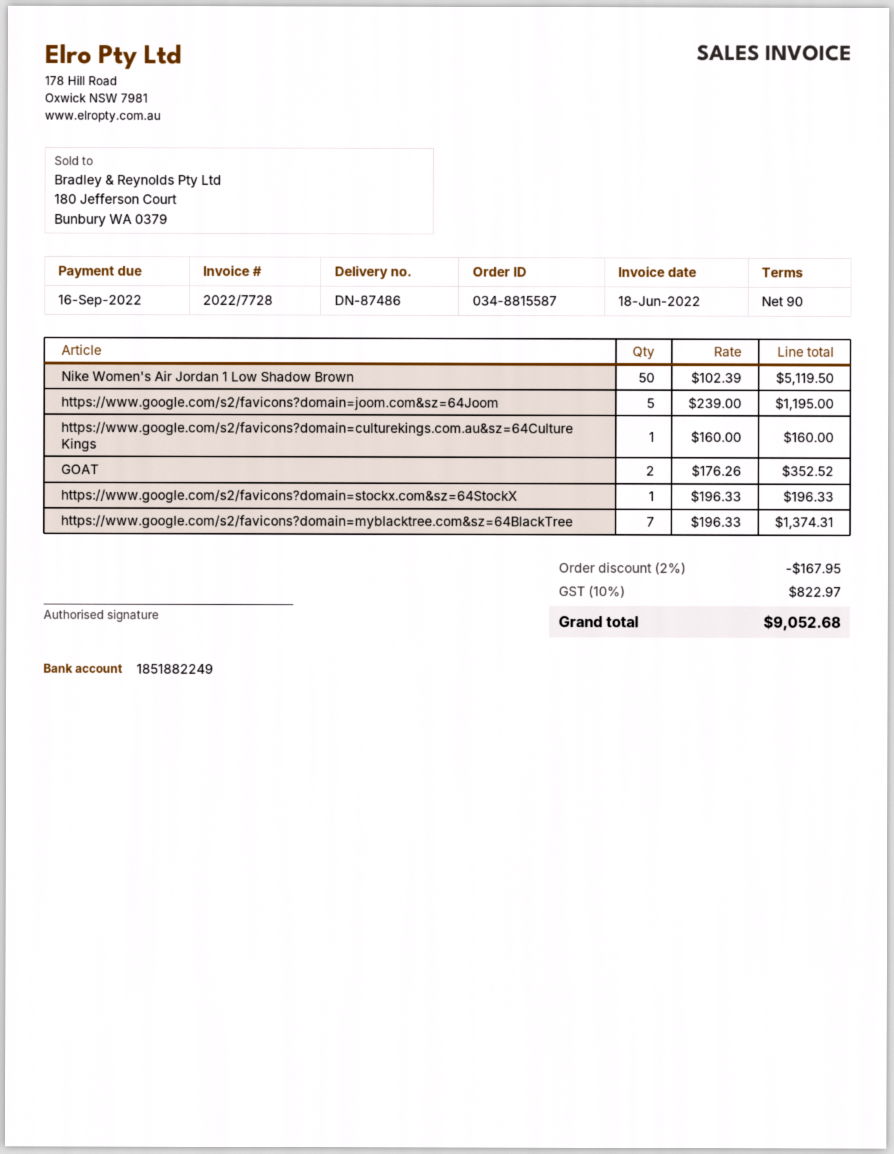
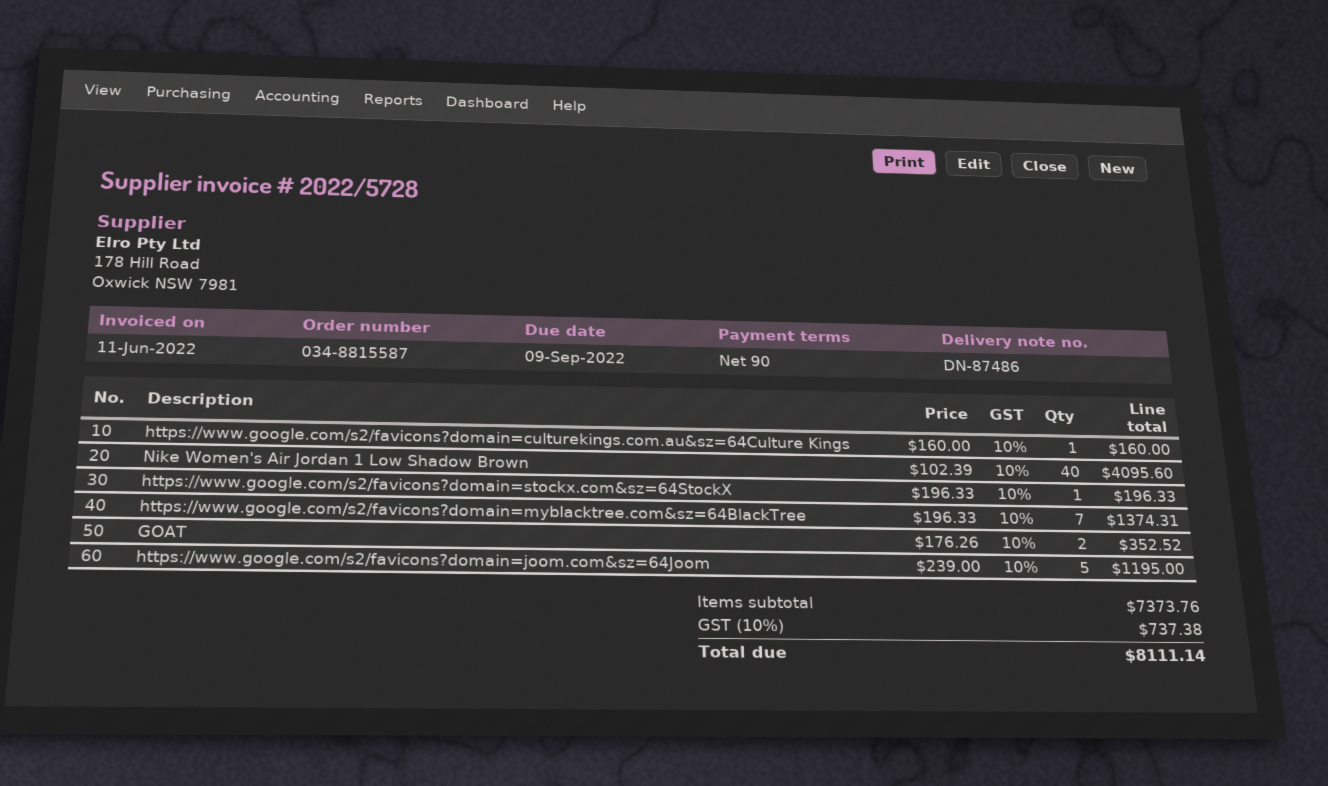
invoice number: 2022/7728 -> 2022/5728
invoice date: 2022-06-18 -> 2022-06-11
due date: 2022-09-16 -> 2022-09-09
Nike Women's Air Jordan 1 Low Shadow Brown: 50 x 102.39 = 5119.50 -> 40 x 102.39 = 4095.60
discount: 2% = 167.95 -> none
tax: 10% = 822.97 -> 10% = 737.38
total: 9052.68 -> 8111.14

